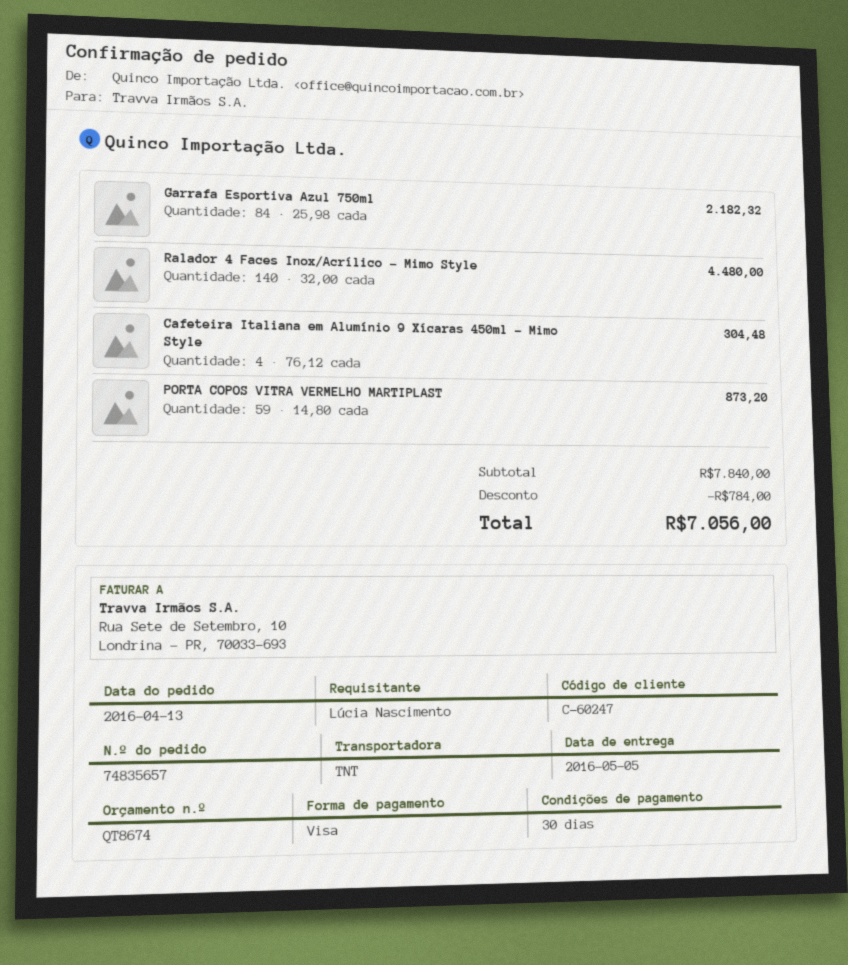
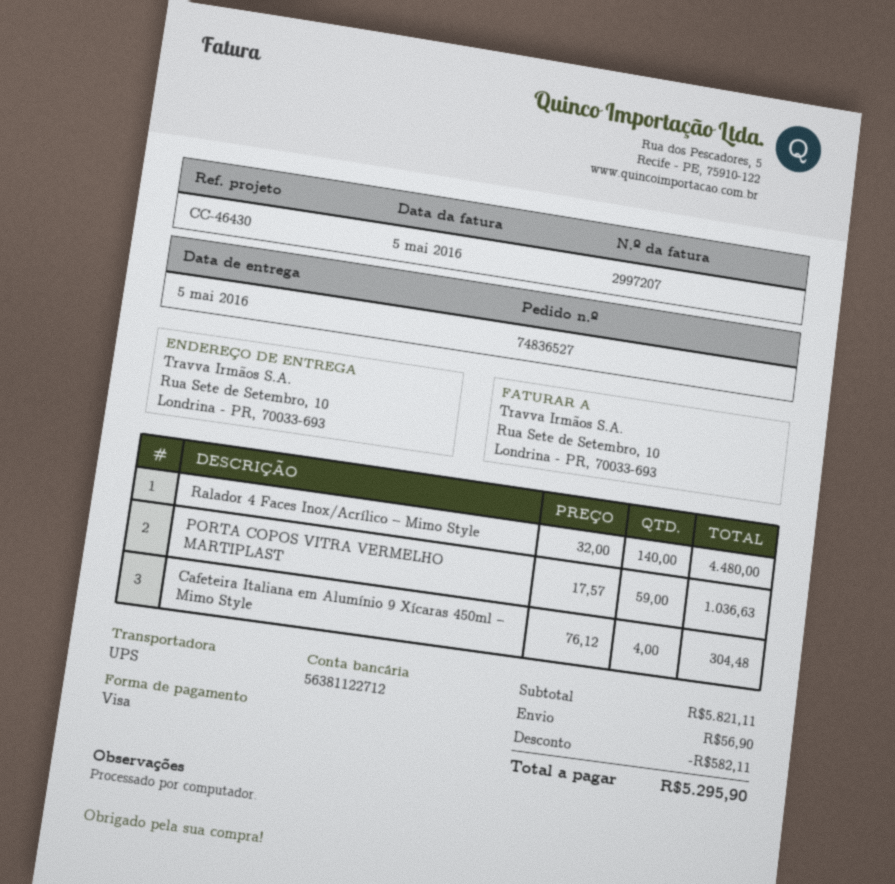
order number: 74835657 -> 74836527
shipping method: TNT -> UPS
Garrafa Esportiva Azul 750ml: 84 x 25.98 = 2182.32 -> none
PORTA COPOS VITRA VERMELHO MARTIPLAST: 59 x 14.80 = 873.20 -> 59 x 17.57 = 1036.63
subtotal: 7840.00 -> 5821.11
discount: 784.00 -> 582.11
shipping: none -> 56.90
total: 7056.00 -> 5295.90

